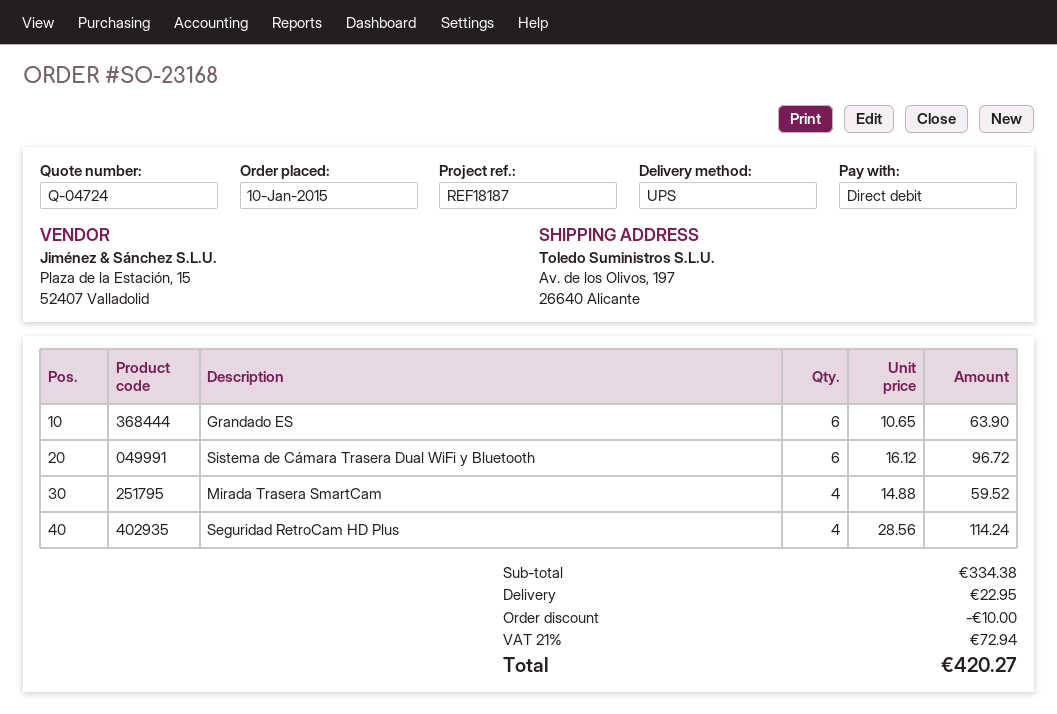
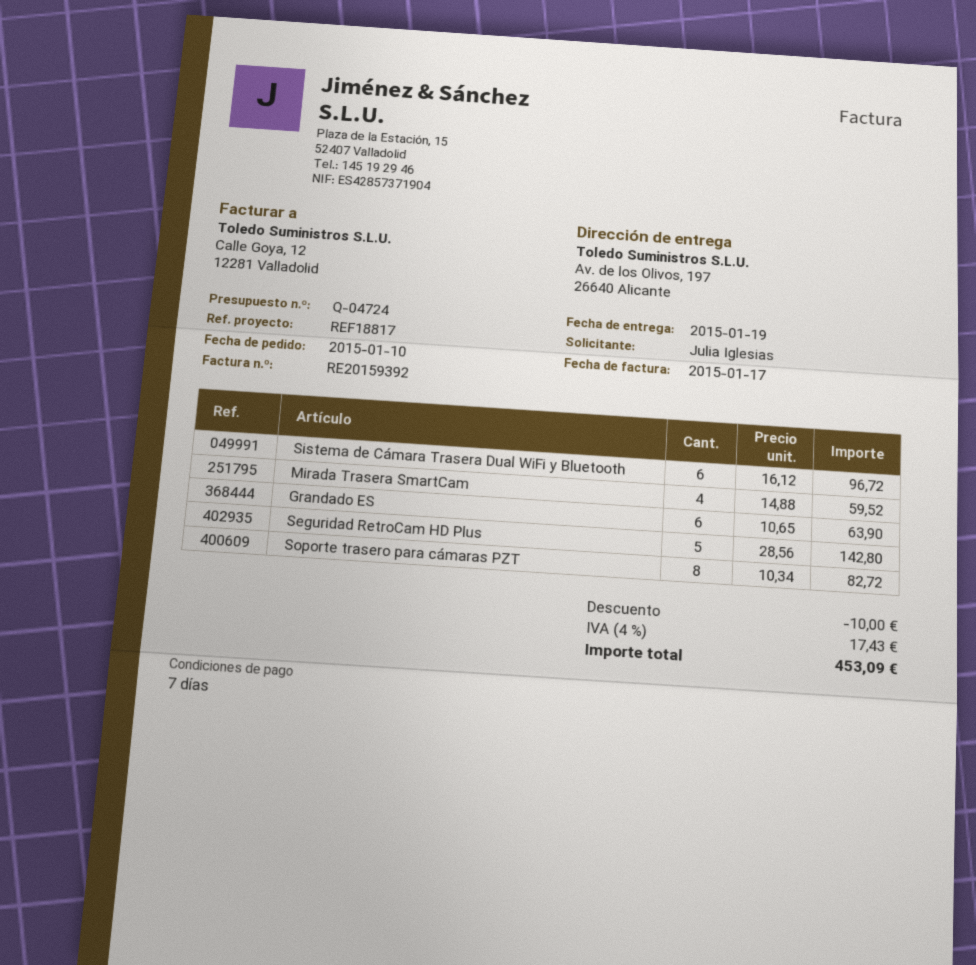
reference: REF18187 -> REF18817
Seguridad RetroCam HD Plus: 4 x 28.56 = 114.24 -> 5 x 28.56 = 142.80
Soporte trasero para cámaras PZT: none -> 8 x 10.34 = 82.72
shipping: 22.95 -> none
tax: 21% = 72.94 -> 4% = 17.43
total: 420.27 -> 453.09

